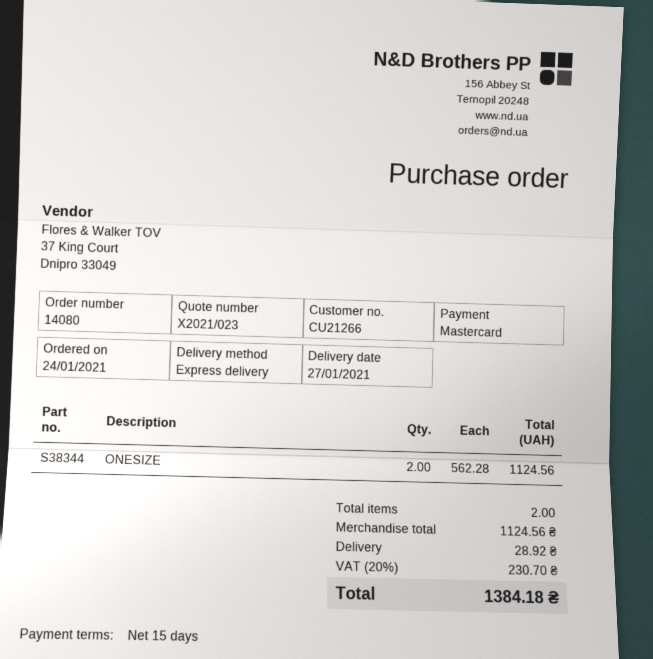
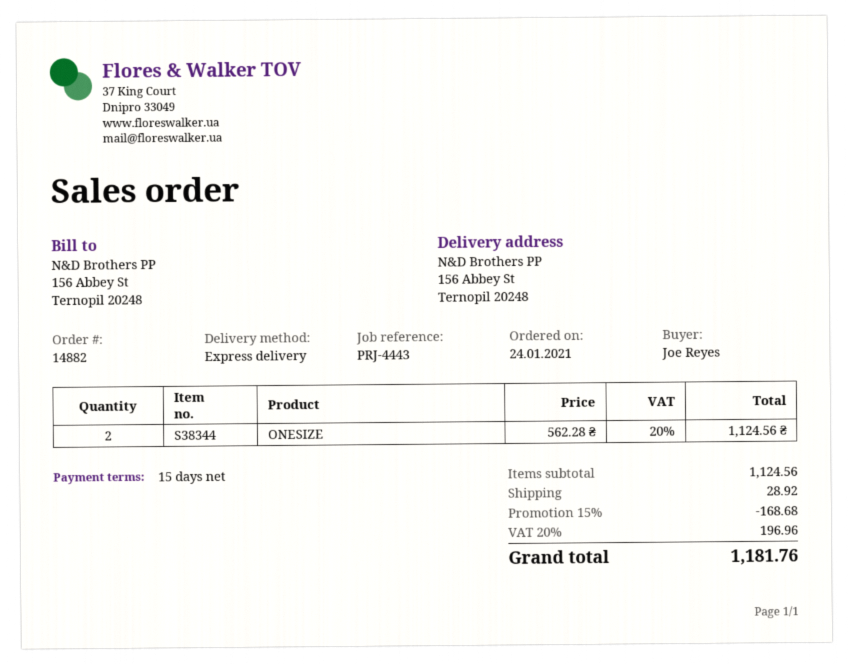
order number: 14080 -> 14882
discount: none -> 15% = 168.68
tax: 20% = 230.70 -> 20% = 196.96
total: 1384.18 -> 1181.76

